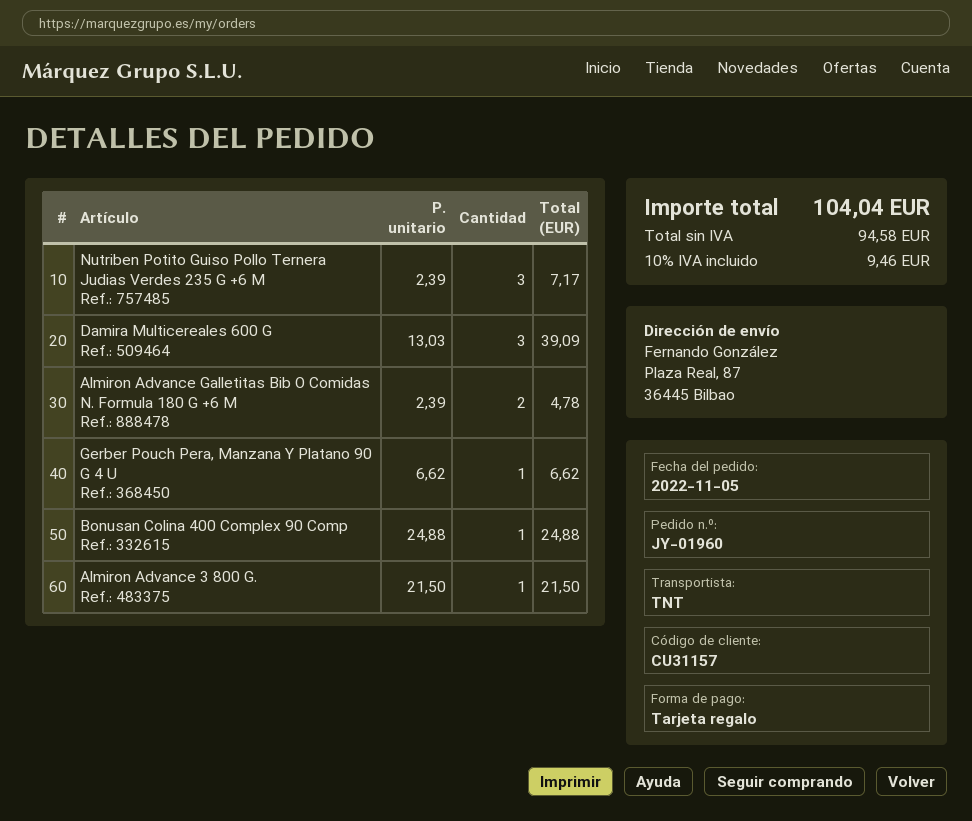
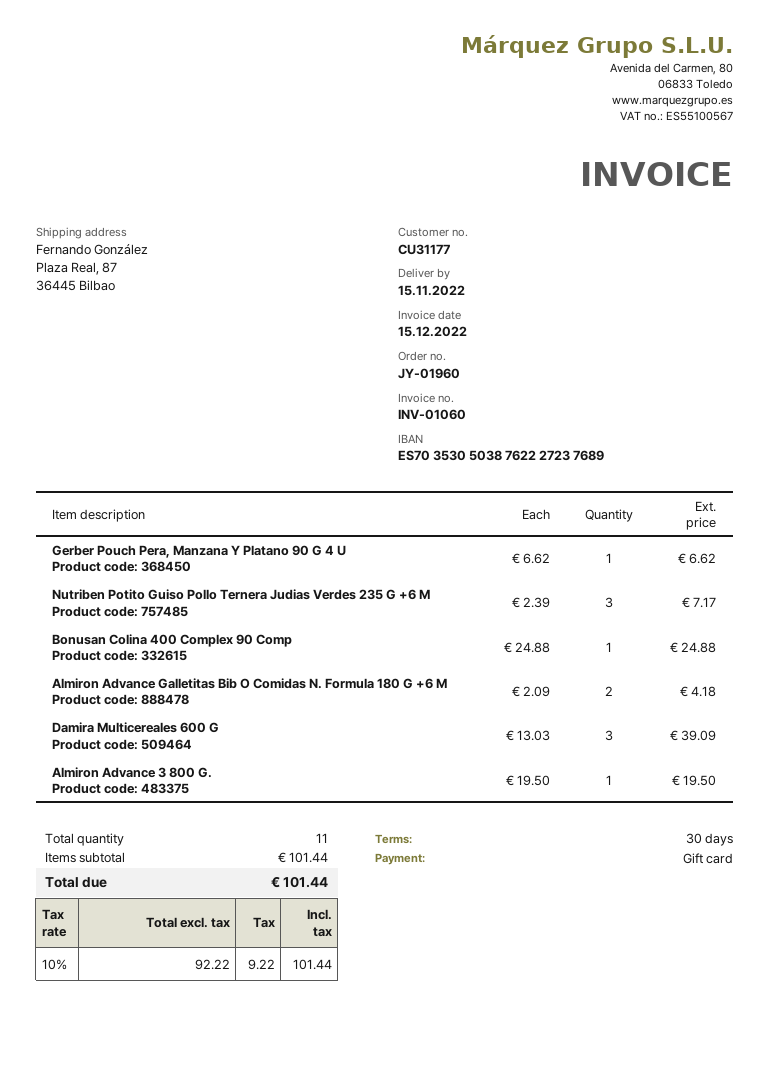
customer number: CU31157 -> CU31177
Almiron Advance Galletitas Bib O Comidas N. Formula 180 G +6 M: 2 x 2.39 = 4.78 -> 2 x 2.09 = 4.18
Almiron Advance 3 800 G.: 1 x 21.50 = 21.50 -> 1 x 19.50 = 19.50
net: 94.58 -> 92.22
tax: 10% = 9.46 -> 10% = 9.22
total: 104.04 -> 101.44

